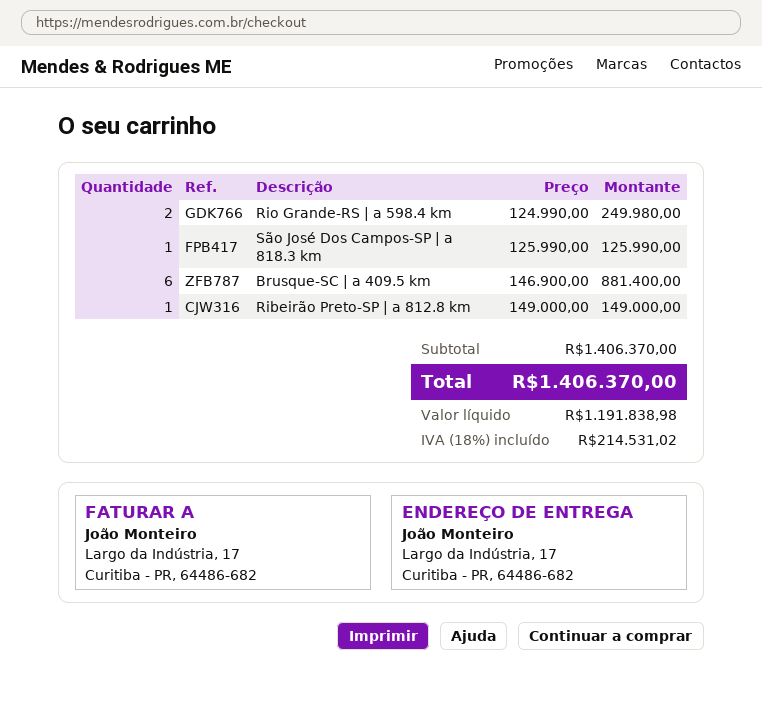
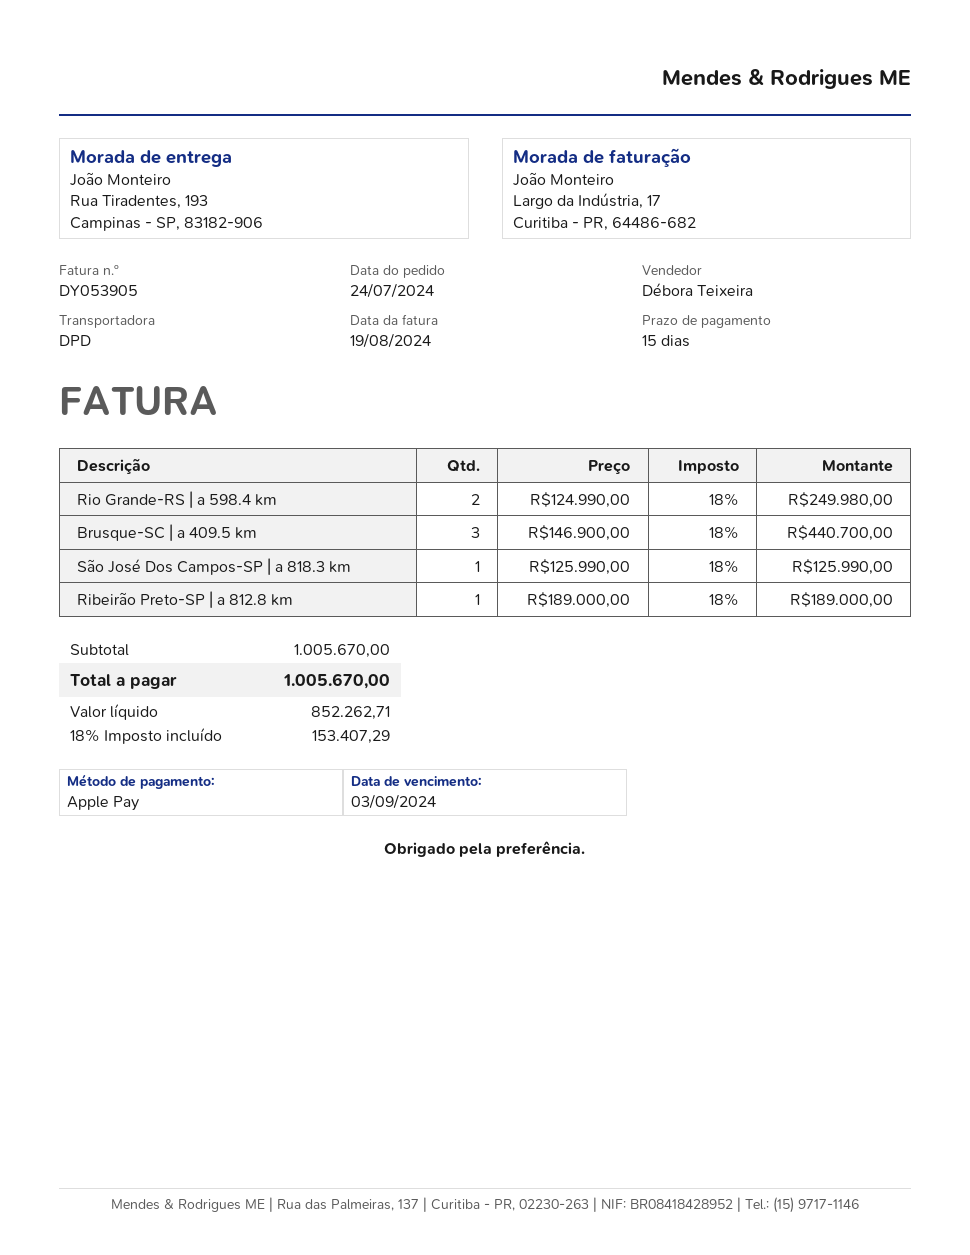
ship to: Largo da Indústria, 17, Curitiba - PR, 64486-682 -> Rua Tiradentes, 193, Campinas - SP, 83182-906
Brusque-SC | a 409.5 km: 6 x 146900.00 = 881400.00 -> 3 x 146900.00 = 440700.00
Ribeirão Preto-SP | a 812.8 km: 1 x 149000.00 = 149000.00 -> 1 x 189000.00 = 189000.00
subtotal: 1406370.00 -> 1005670.00
net: 1191838.98 -> 852262.71
tax: 18% = 214531.02 -> 18% = 153407.29
total: 1406370.00 -> 1005670.00

